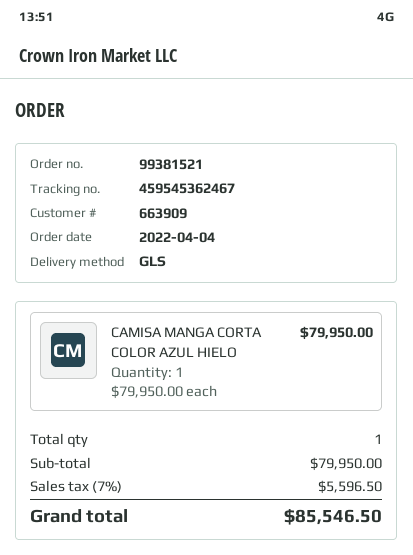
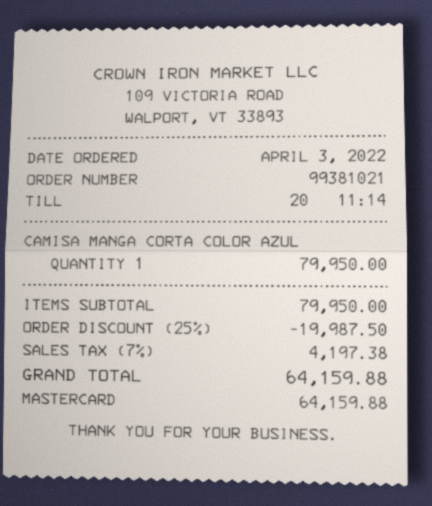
order number: 99381521 -> 99381021
order date: 2022-04-04 -> 2022-04-03
discount: none -> 25% = 19987.50
tax: 7% = 5596.50 -> 7% = 4197.38
total: 85546.50 -> 64159.88

